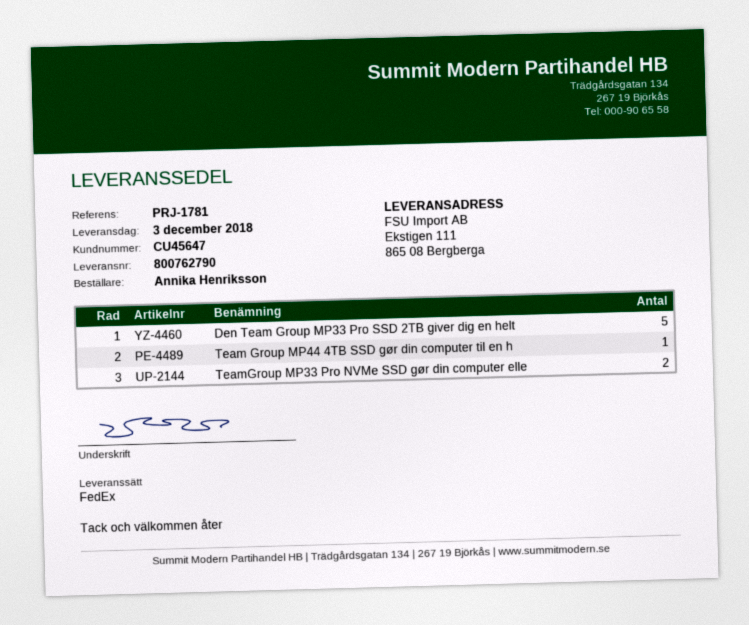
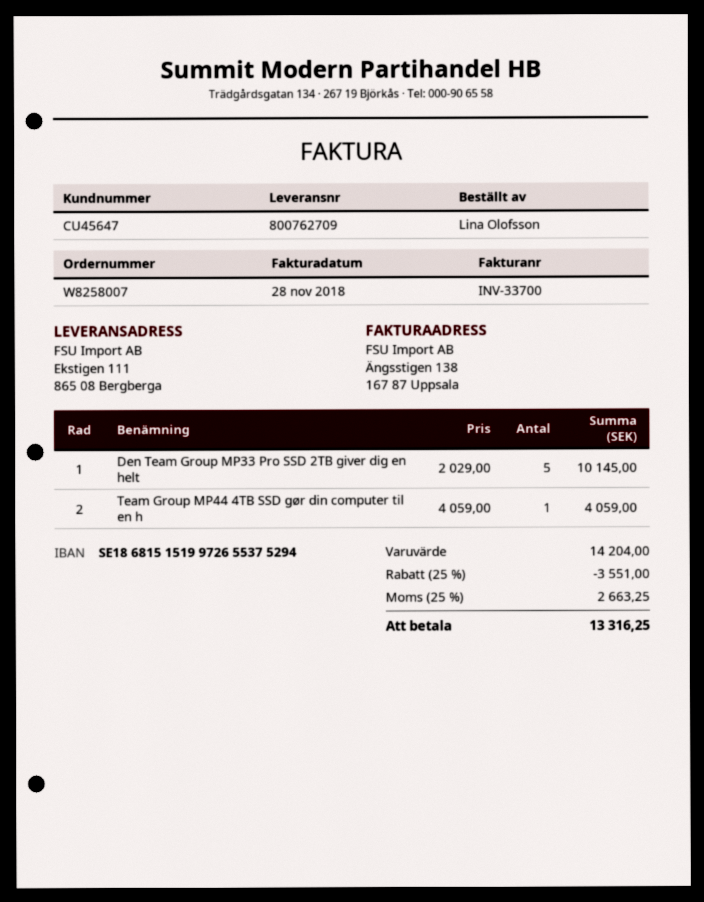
delivery note number: 800762790 -> 800762709
ordered by: Annika Henriksson -> Lina Olofsson
TeamGroup MP33 Pro NVMe SSD gør din computer elle: 2 -> none

